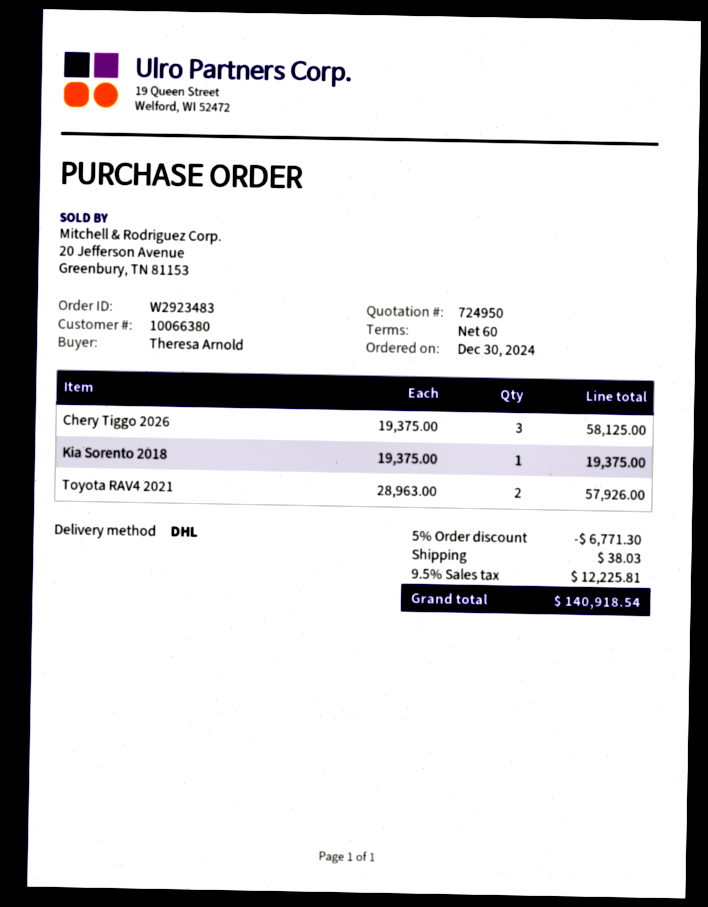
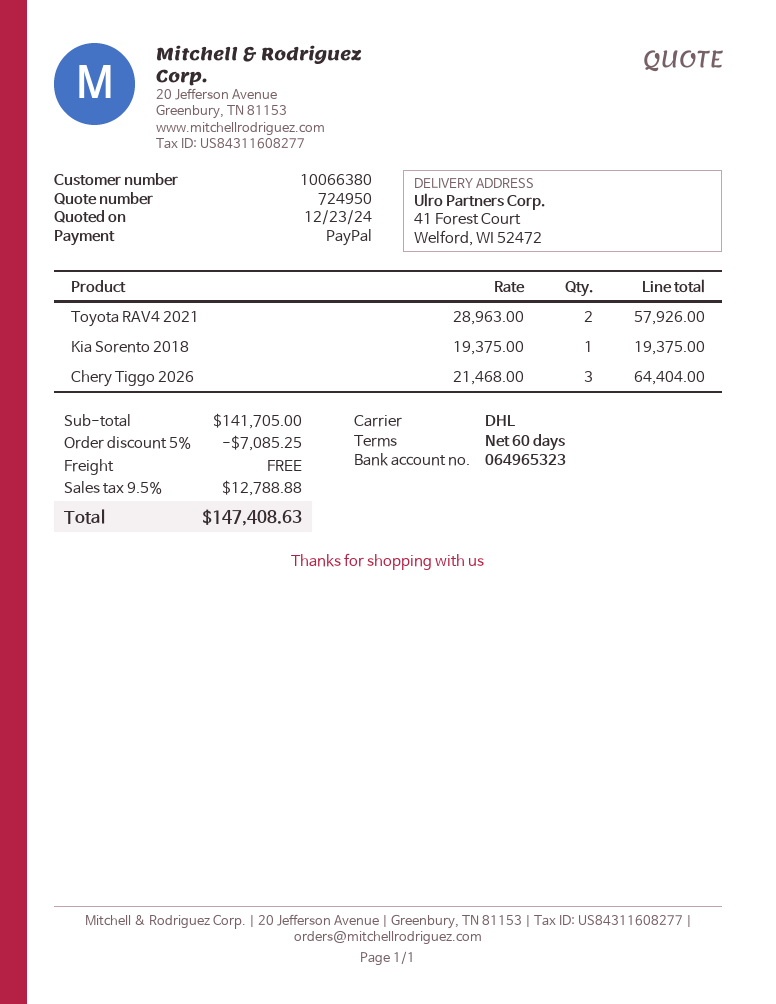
Chery Tiggo 2026: 3 x 19375.00 = 58125.00 -> 3 x 21468.00 = 64404.00
discount: 5% = 6771.30 -> 5% = 7085.25
shipping: 38.03 -> 0.00
tax: 9.5% = 12225.81 -> 9.5% = 12788.88
total: 140918.54 -> 147408.63

